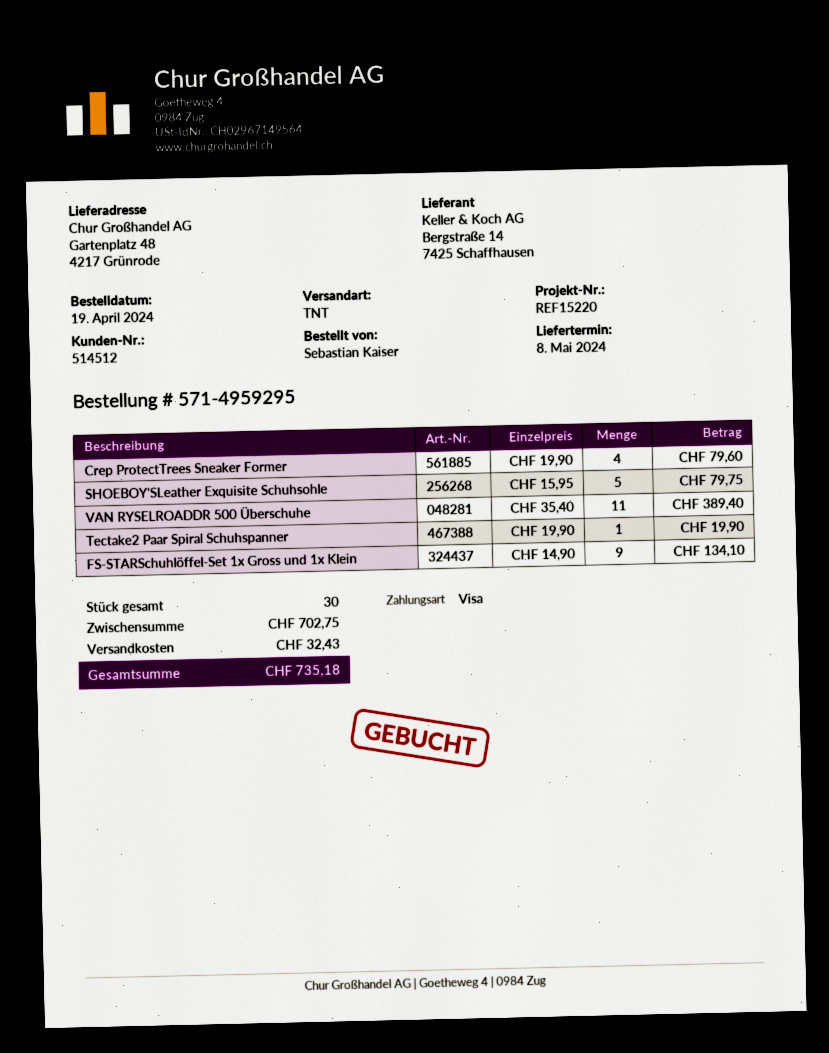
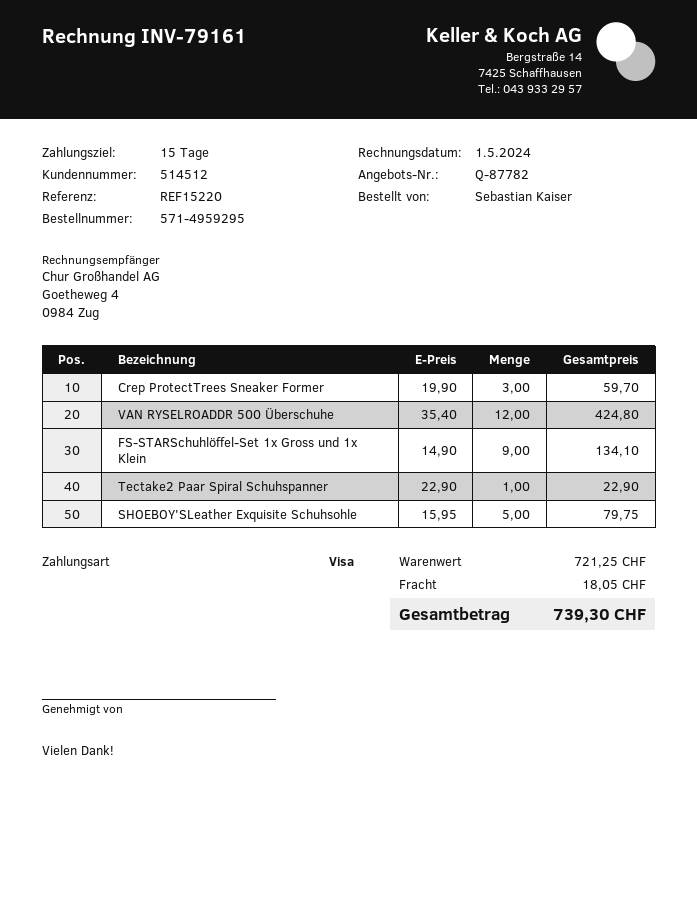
Crep ProtectTrees Sneaker Former: 4 x 19.90 = 79.60 -> 3 x 19.90 = 59.70
VAN RYSELROADDR 500 Überschuhe: 11 x 35.40 = 389.40 -> 12 x 35.40 = 424.80
Tectake2 Paar Spiral Schuhspanner: 1 x 19.90 = 19.90 -> 1 x 22.90 = 22.90
subtotal: 702.75 -> 721.25
shipping: 32.43 -> 18.05
total: 735.18 -> 739.30

